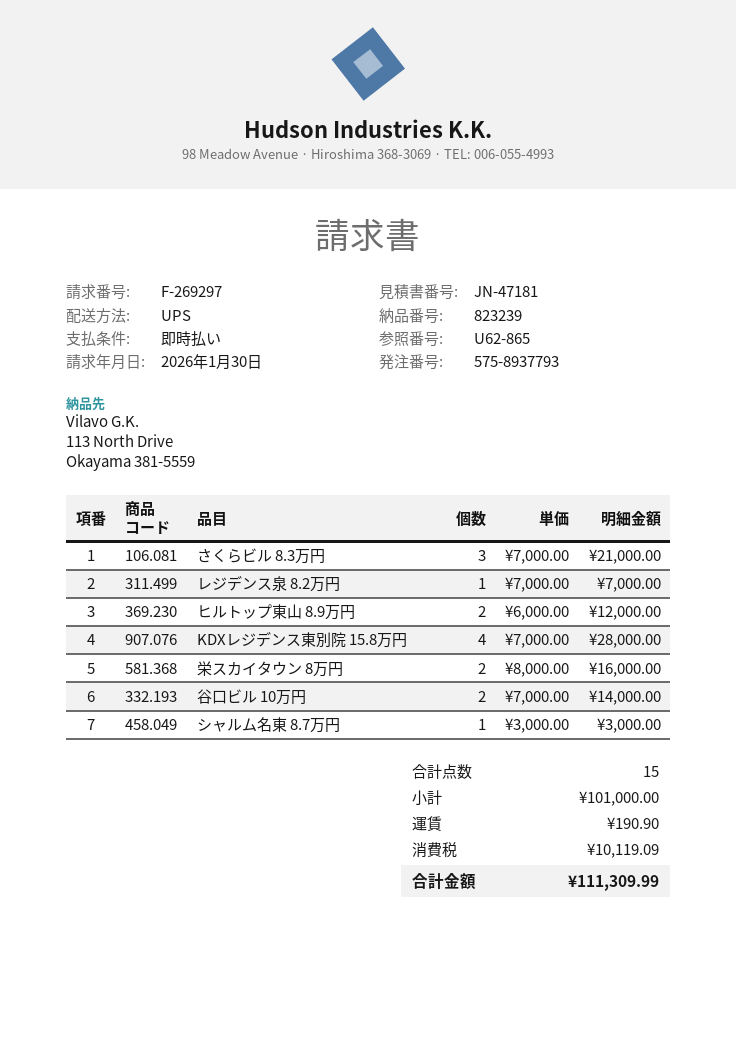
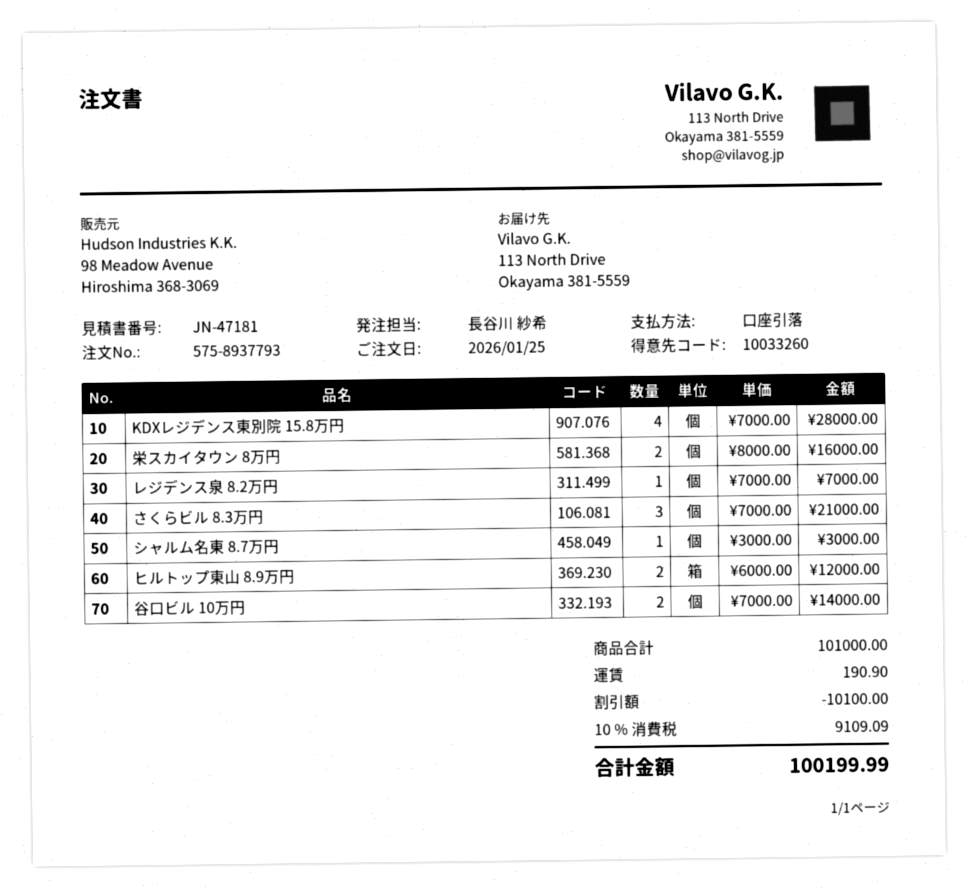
discount: none -> 10100.00
tax: 10119.09 -> 9109.09
total: 111309.99 -> 100199.99

